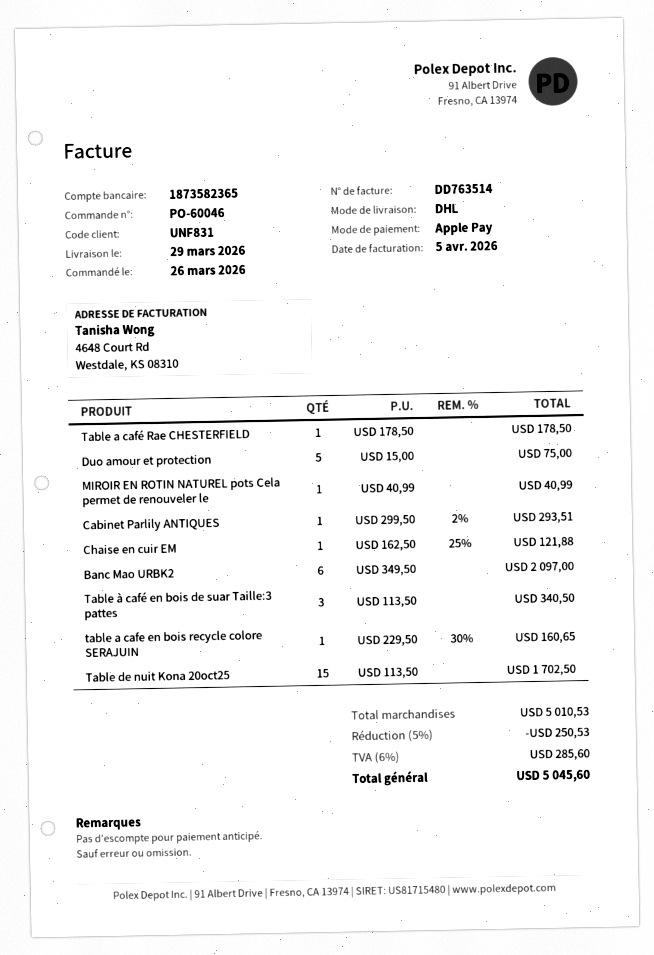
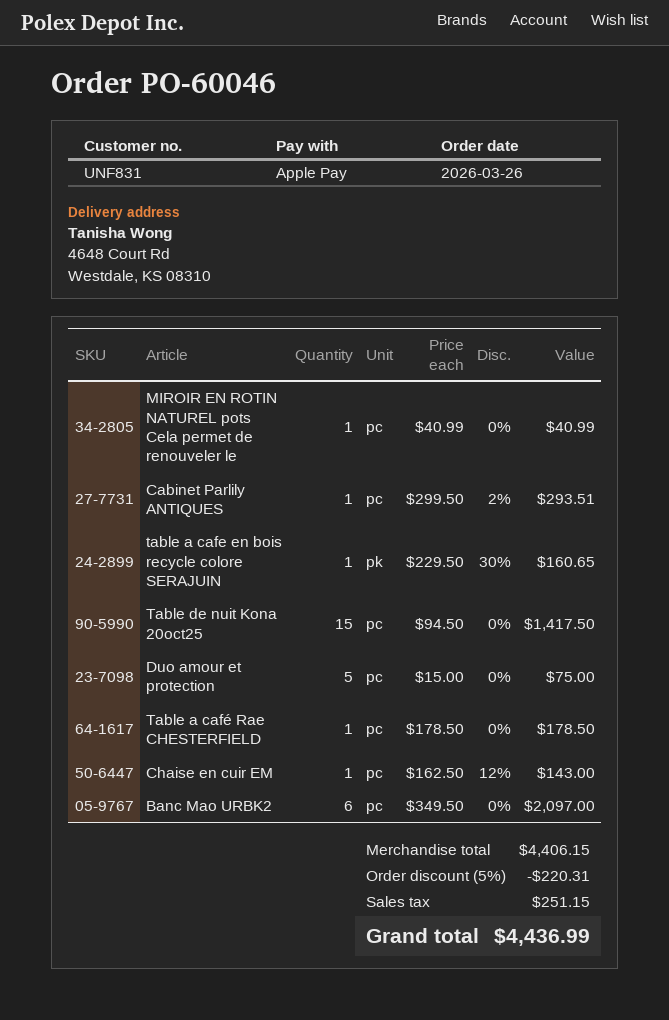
Chaise en cuir EM: 1 x 162.50 - 25% = 121.88 -> 1 x 162.50 - 12% = 143.00
Table à café en bois de suar Taille:3 pattes: 3 x 113.50 = 340.50 -> none
Table de nuit Kona 20oct25: 15 x 113.50 = 1702.50 -> 15 x 94.50 = 1417.50
subtotal: 5010.53 -> 4406.15
discount: 5% = 250.53 -> 5% = 220.31
tax: 285.60 -> 251.15
total: 5045.60 -> 4436.99

